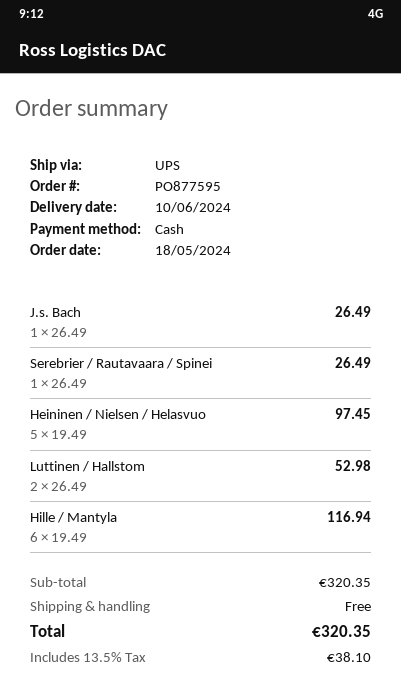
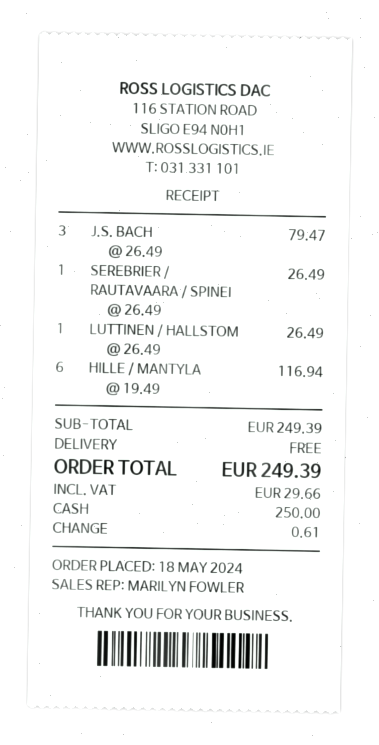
J.s. Bach: 1 x 26.49 = 26.49 -> 3 x 26.49 = 79.47
Heininen / Nielsen / Helasvuo: 5 x 19.49 = 97.45 -> none
Luttinen / Hallstom: 2 x 26.49 = 52.98 -> 1 x 26.49 = 26.49
subtotal: 320.35 -> 249.39
tax: 38.10 -> 29.66
total: 320.35 -> 249.39

